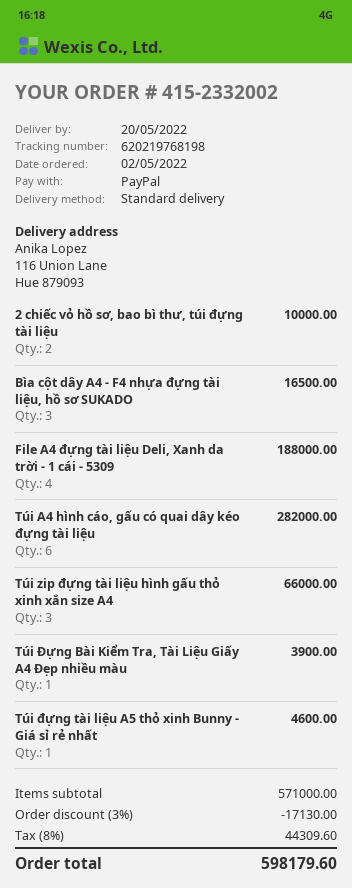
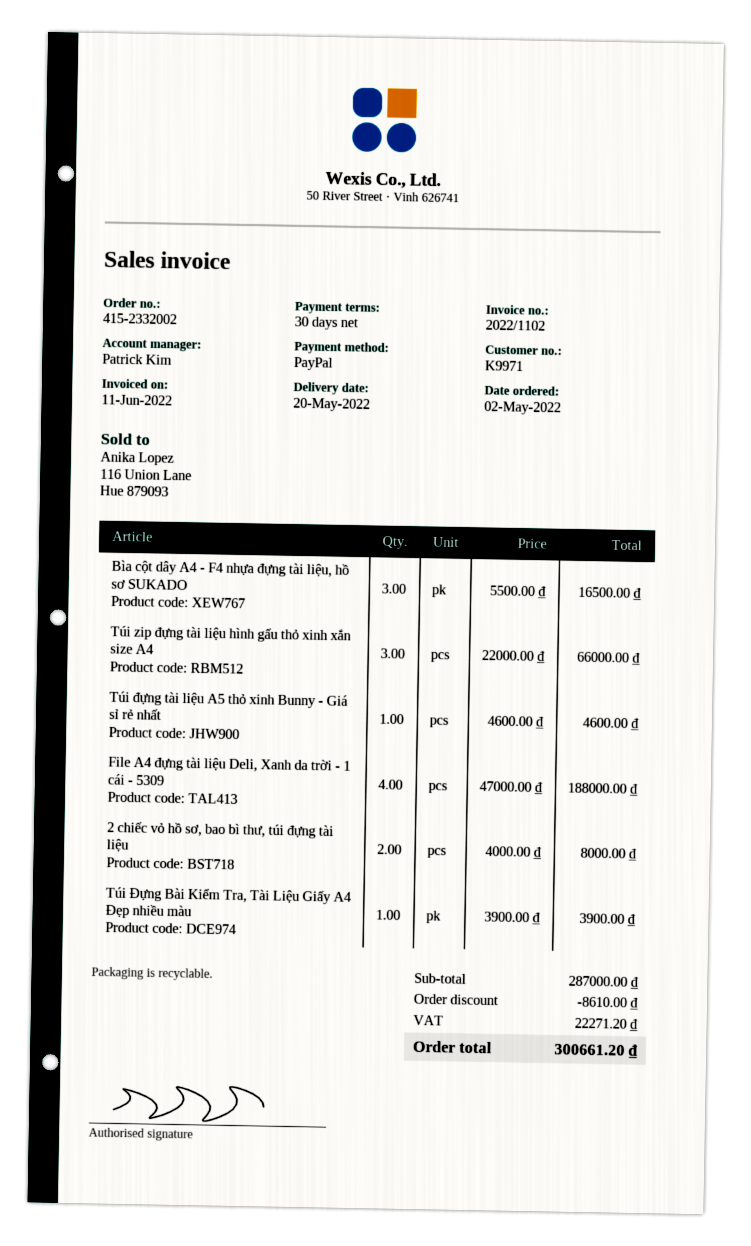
2 chiếc vỏ hồ sơ, bao bì thư, túi đựng tài liệu: 2 for 10000.00 -> 2 for 8000.00
Túi A4 hình cáo, gấu có quai dây kéo đựng tài liệu: 6 for 282000.00 -> none
subtotal: 571000.00 -> 287000.00
discount: 17130.00 -> 8610.00
tax: 44309.60 -> 22271.20
total: 598179.60 -> 300661.20

